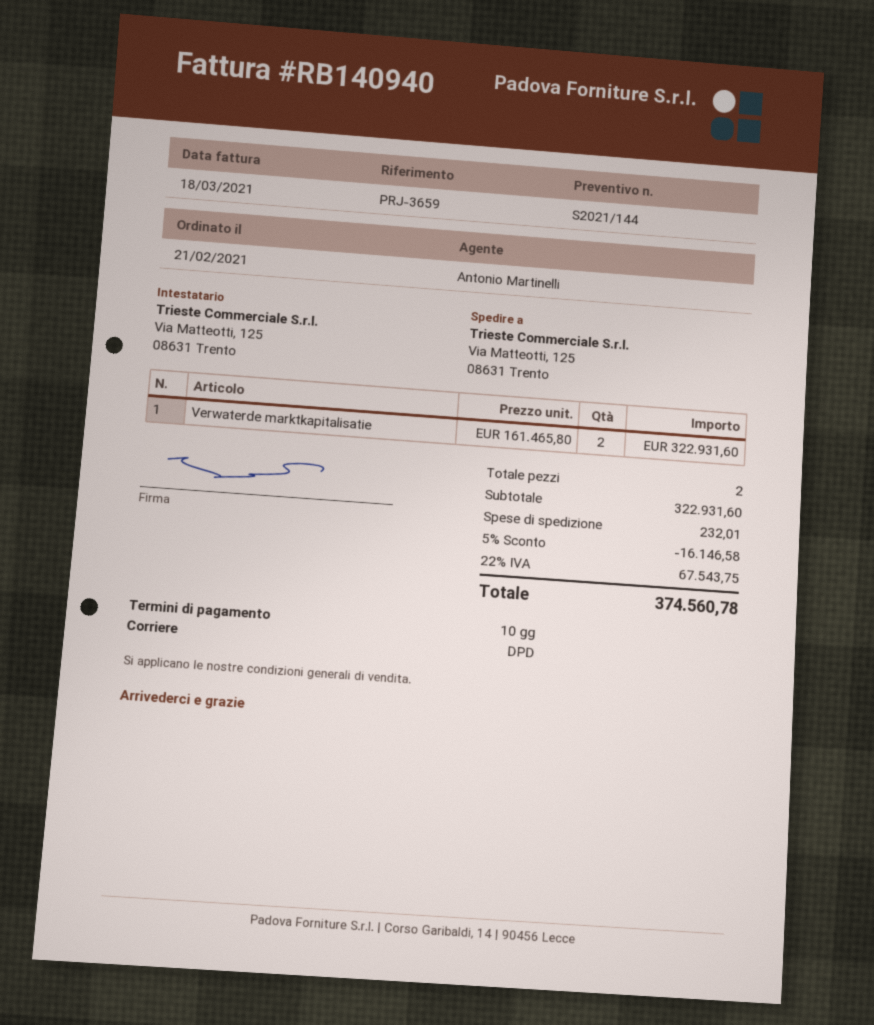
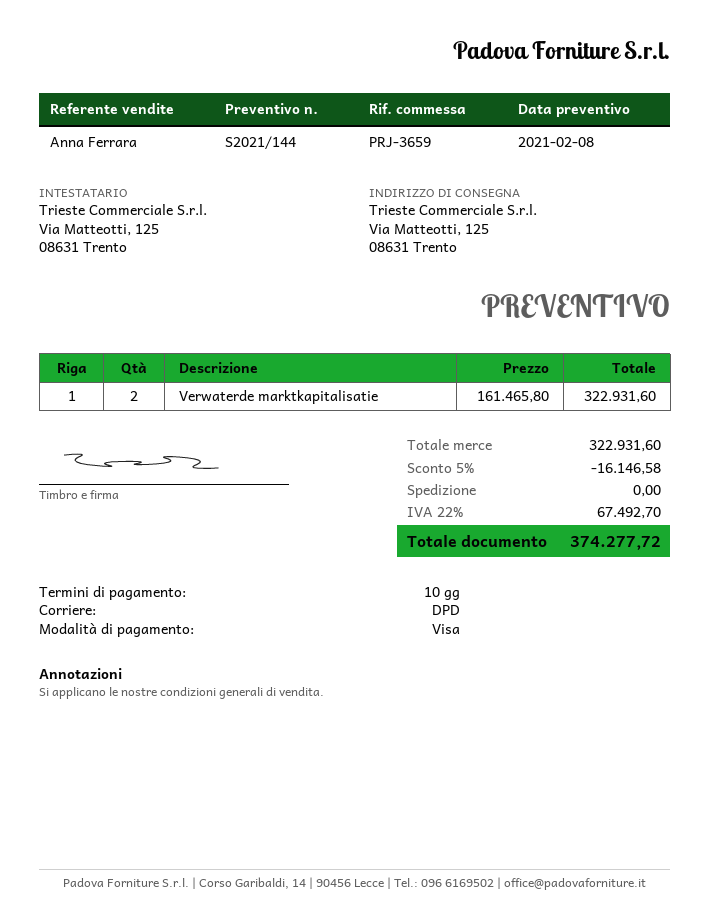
sales rep: Antonio Martinelli -> Anna Ferrara
shipping: 232.01 -> 0.00
tax: 22% = 67543.75 -> 22% = 67492.70
total: 374560.78 -> 374277.72

